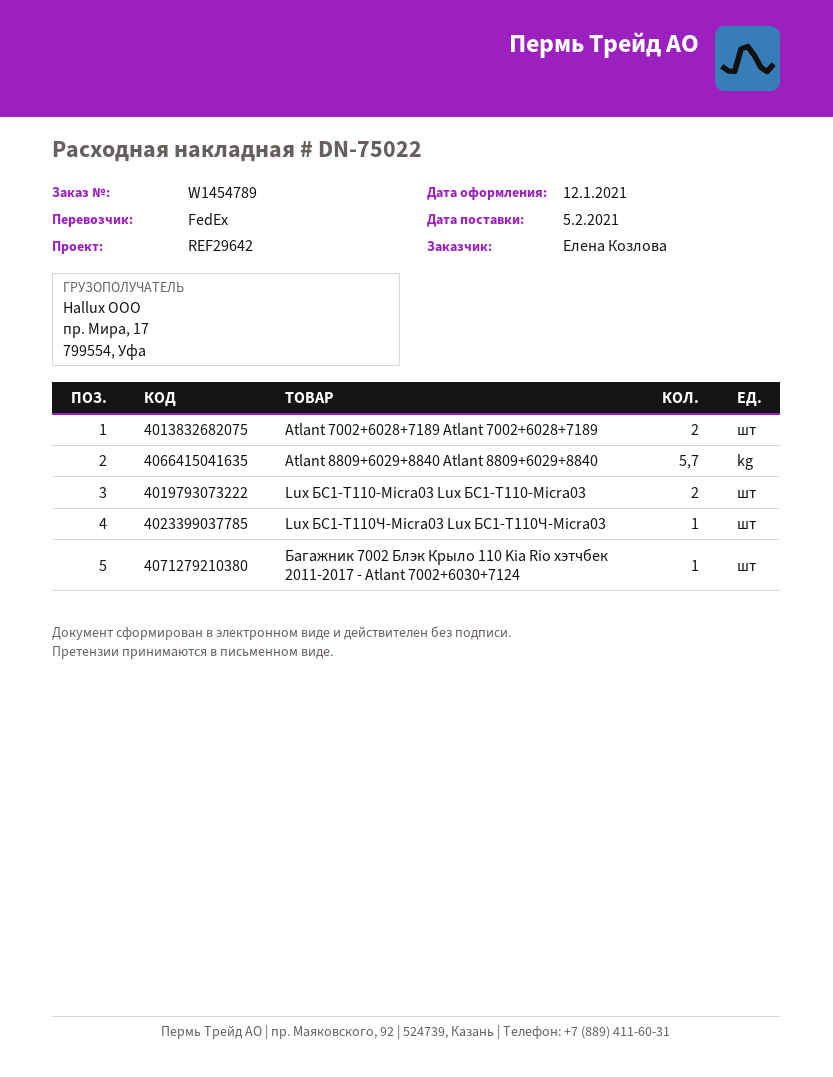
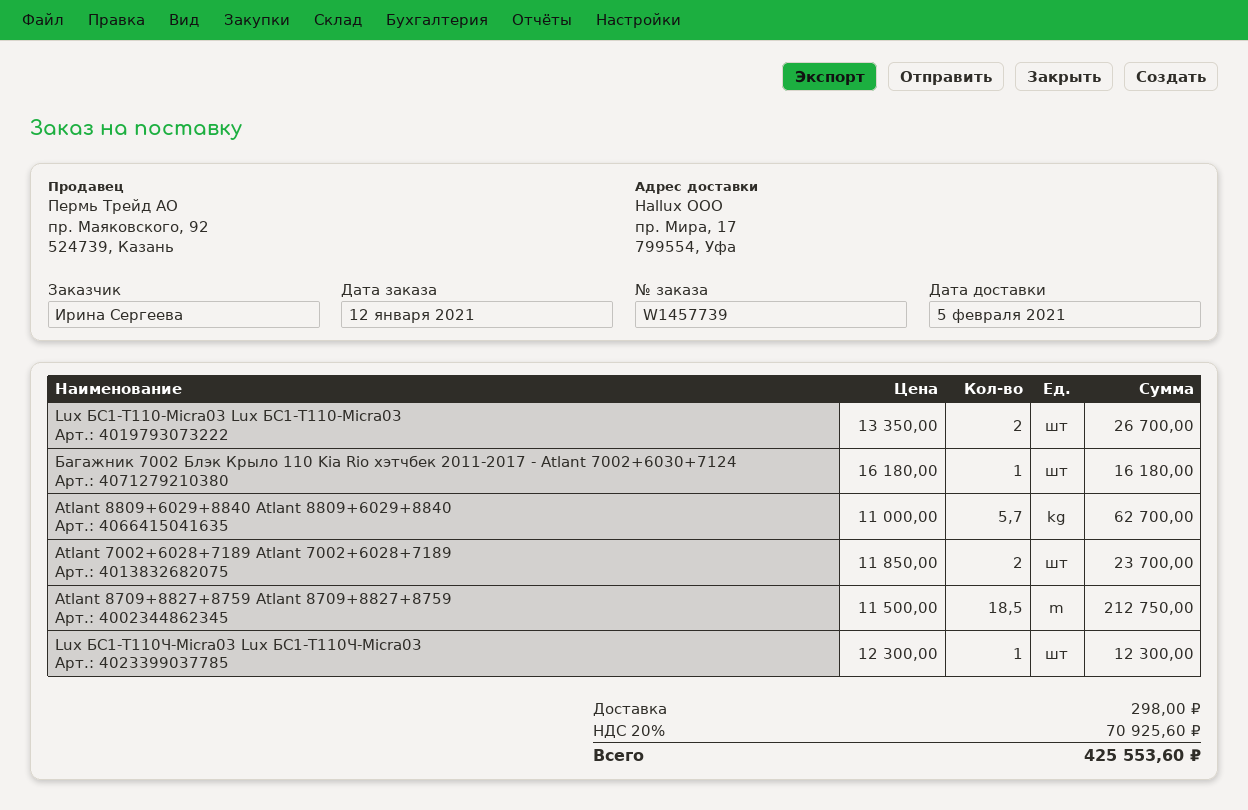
order number: W1454789 -> W1457739
ordered by: Елена Козлова -> Ирина Сергеева
Atlant 8709+8827+8759 Atlant 8709+8827+8759: none -> 18.5

